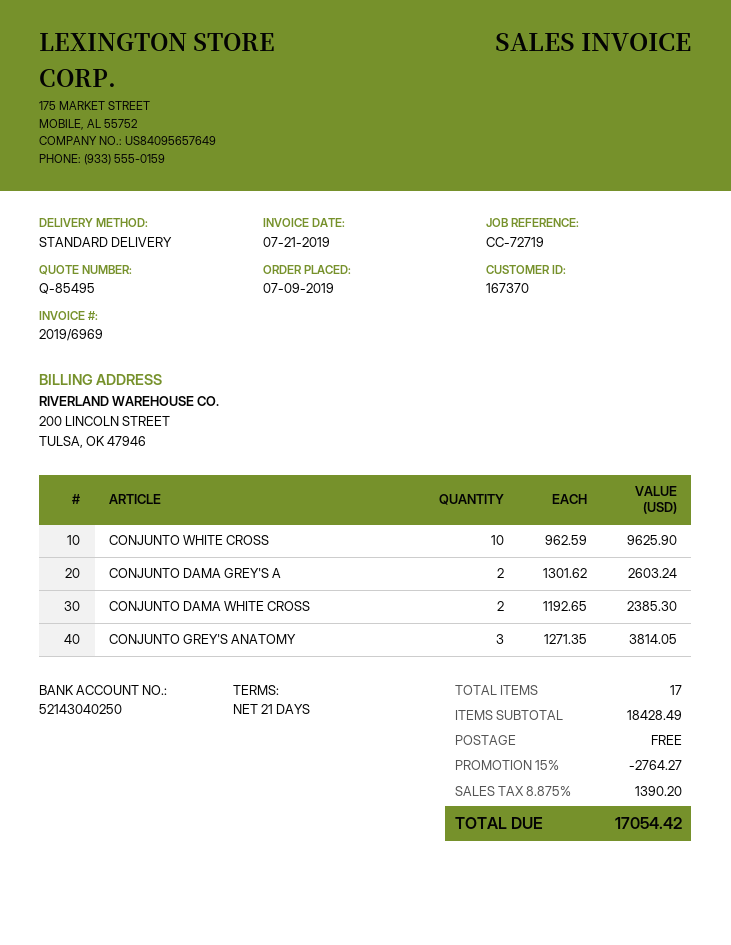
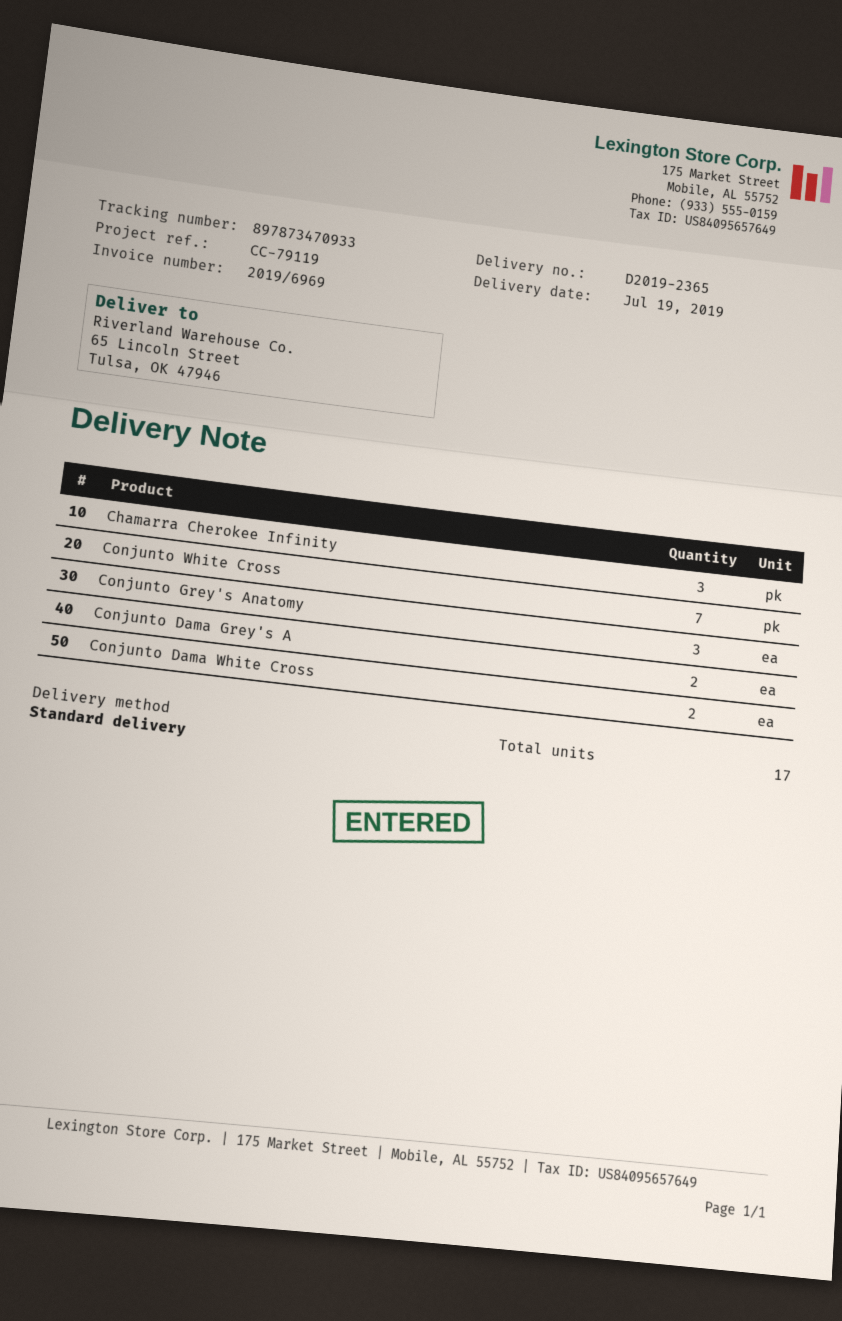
reference: CC-72719 -> CC-79119
CONJUNTO WHITE CROSS: 10 -> 7
Chamarra Cherokee Infinity: none -> 3

